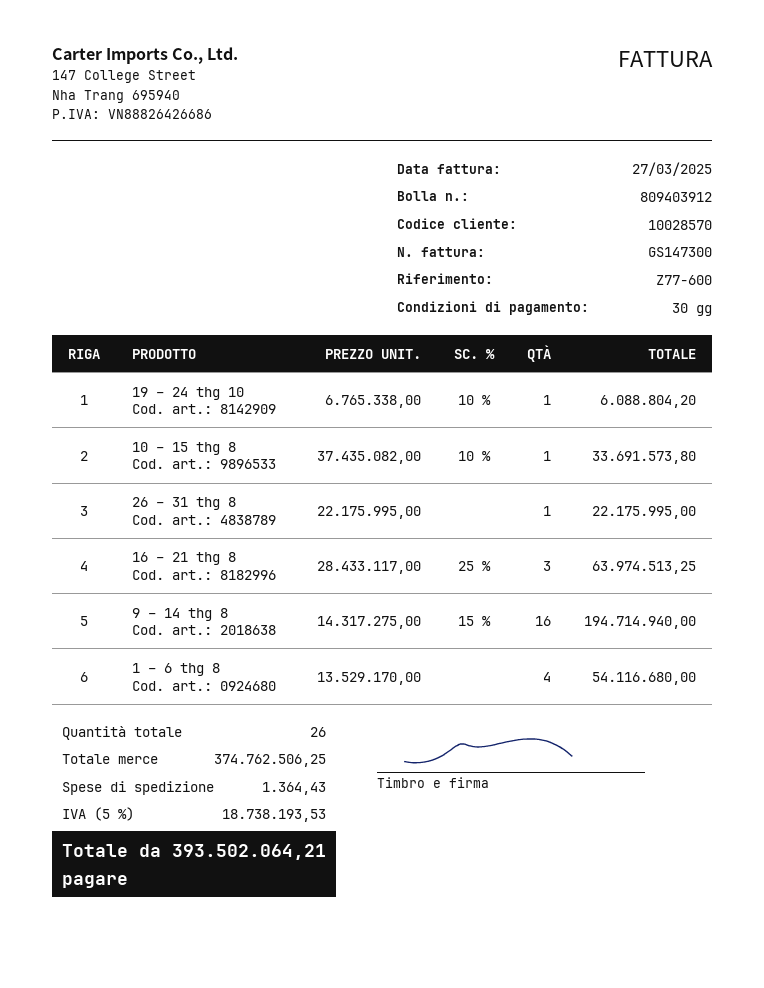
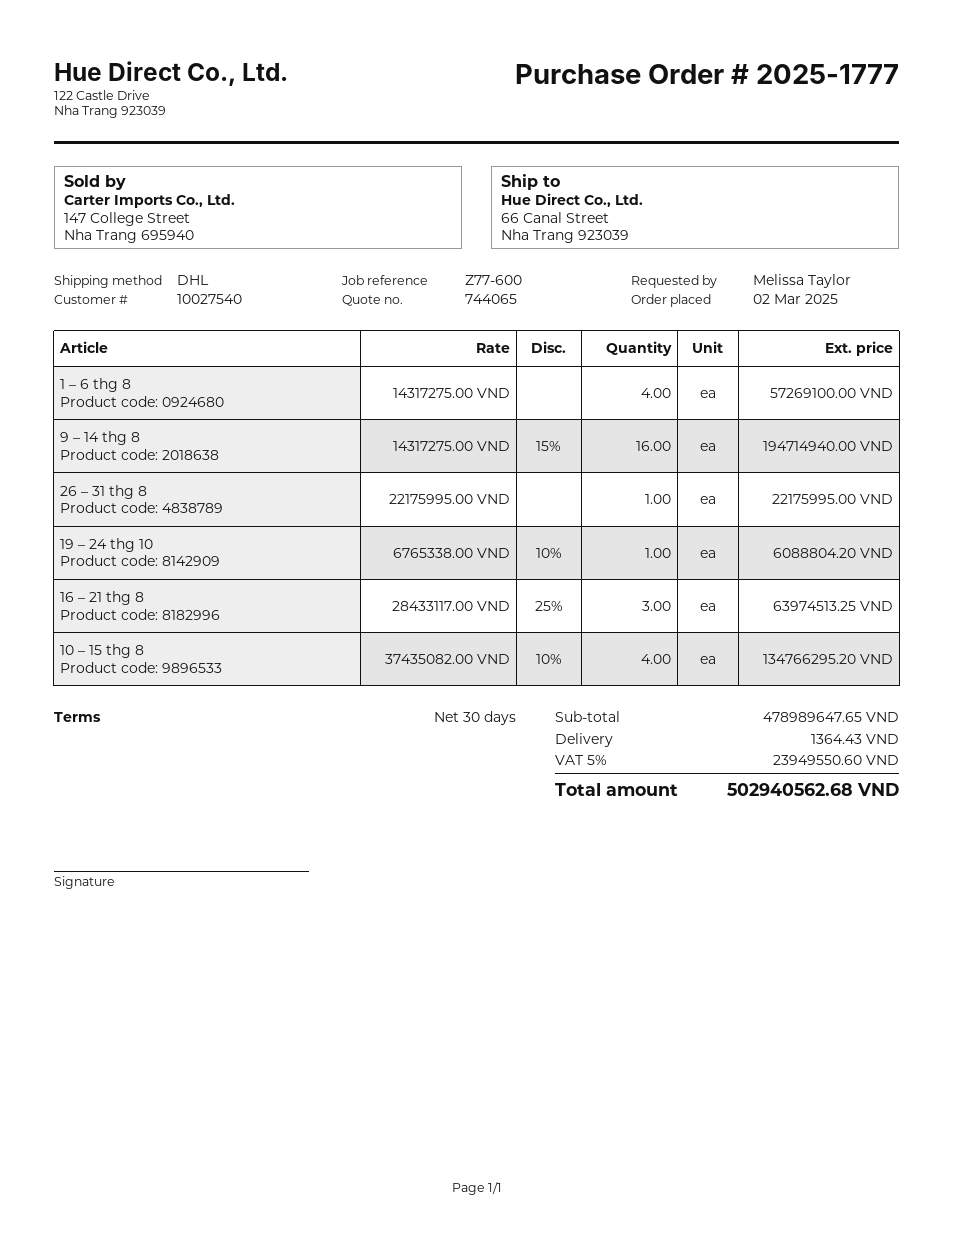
customer number: 10028570 -> 10027540
10 – 15 thg 8: 1 x 37435082.00 - 10% = 33691573.80 -> 4 x 37435082.00 - 10% = 134766295.20
1 – 6 thg 8: 4 x 13529170.00 = 54116680.00 -> 4 x 14317275.00 = 57269100.00
subtotal: 374762506.25 -> 478989647.65
tax: 5% = 18738193.53 -> 5% = 23949550.60
total: 393502064.21 -> 502940562.68

